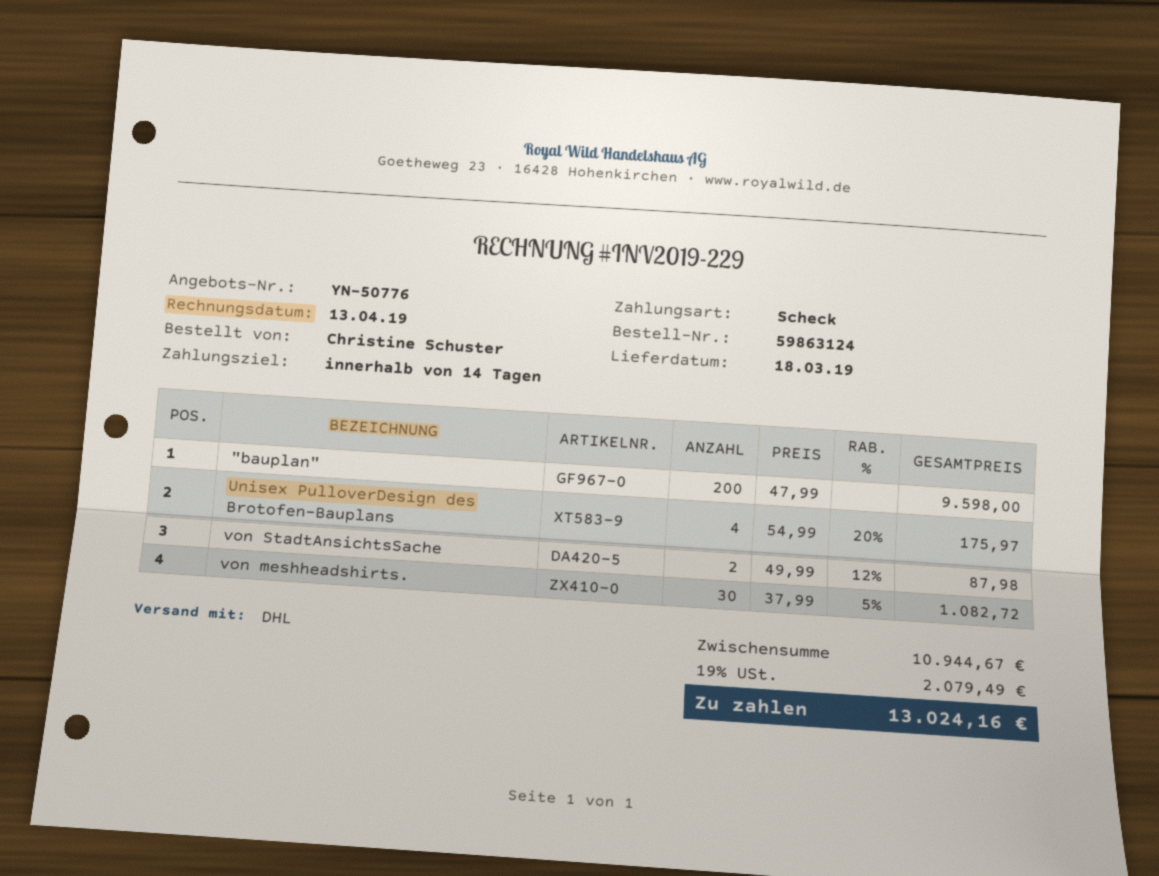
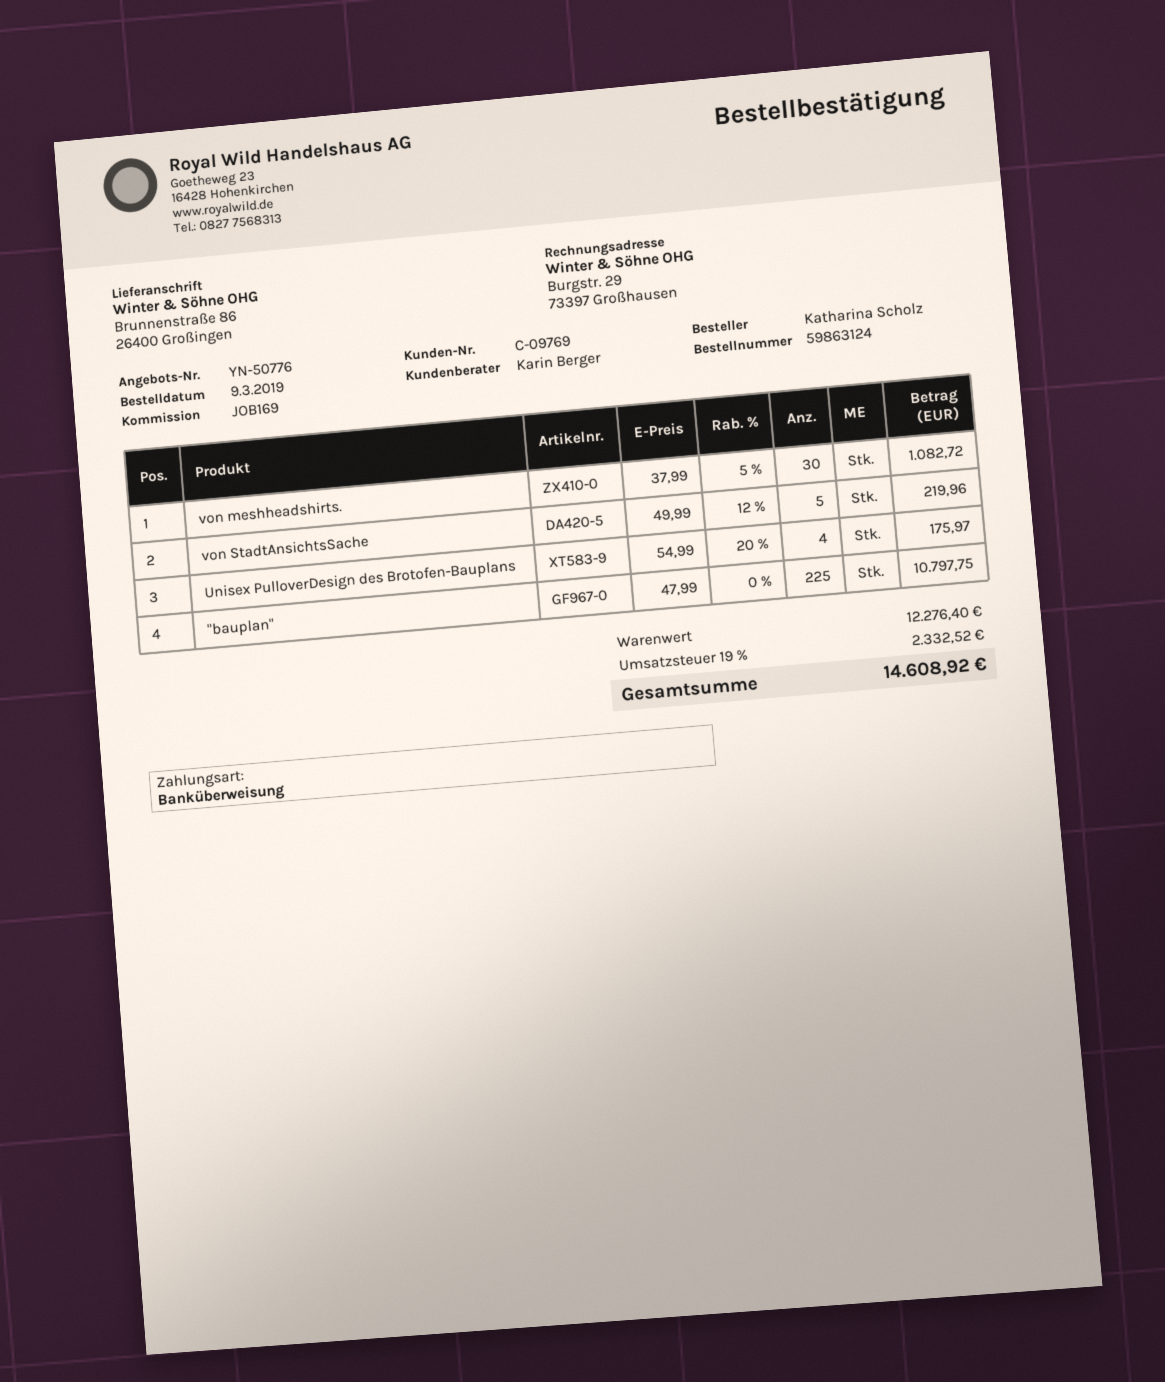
ordered by: Christine Schuster -> Katharina Scholz
payment method: cheque -> bank transfer
"bauplan": 200 x 47.99 = 9598.00 -> 225 x 47.99 = 10797.75
von StadtAnsichtsSache: 2 x 49.99 - 12% = 87.98 -> 5 x 49.99 - 12% = 219.96
subtotal: 10944.67 -> 12276.40
tax: 19% = 2079.49 -> 19% = 2332.52
total: 13024.16 -> 14608.92

